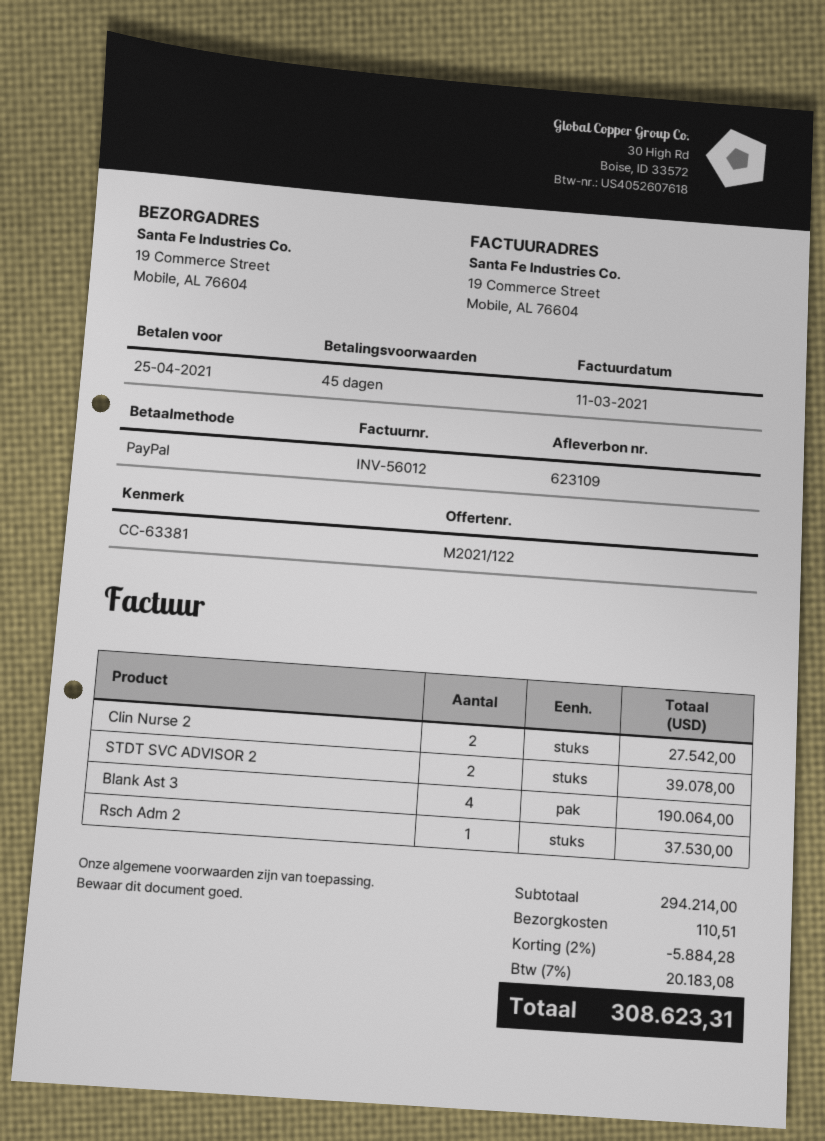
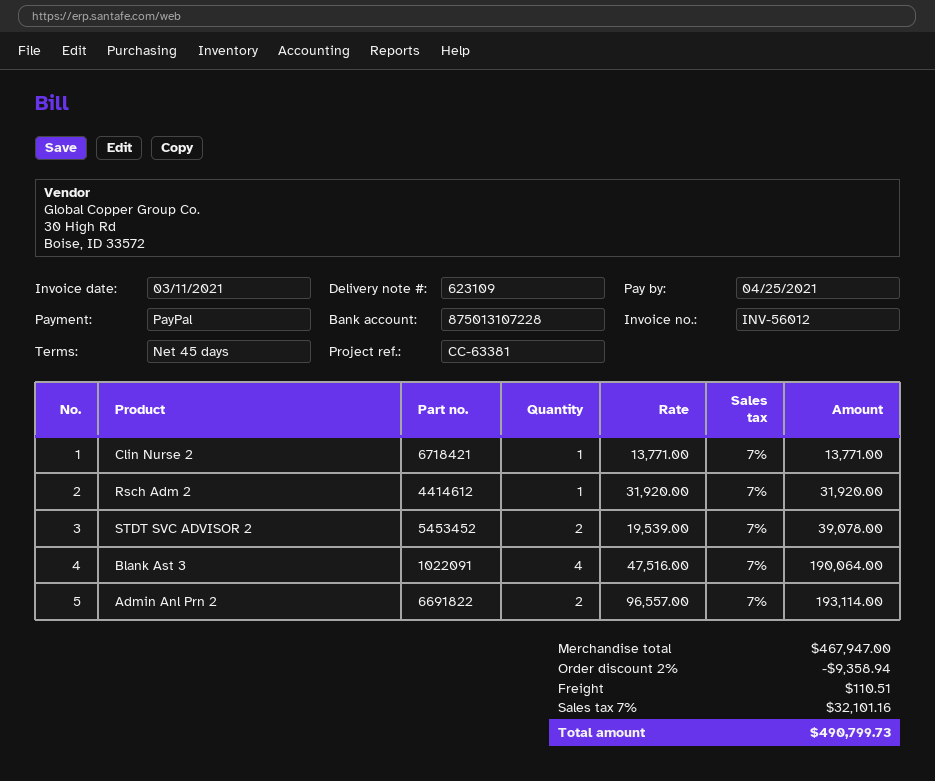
Clin Nurse 2: 2 for 27542.00 -> 1 for 13771.00
Rsch Adm 2: 1 for 37530.00 -> 1 for 31920.00
Admin Anl Prn 2: none -> 2 for 193114.00
subtotal: 294214.00 -> 467947.00
discount: 2% = 5884.28 -> 2% = 9358.94
tax: 7% = 20183.08 -> 7% = 32101.16
total: 308623.31 -> 490799.73

